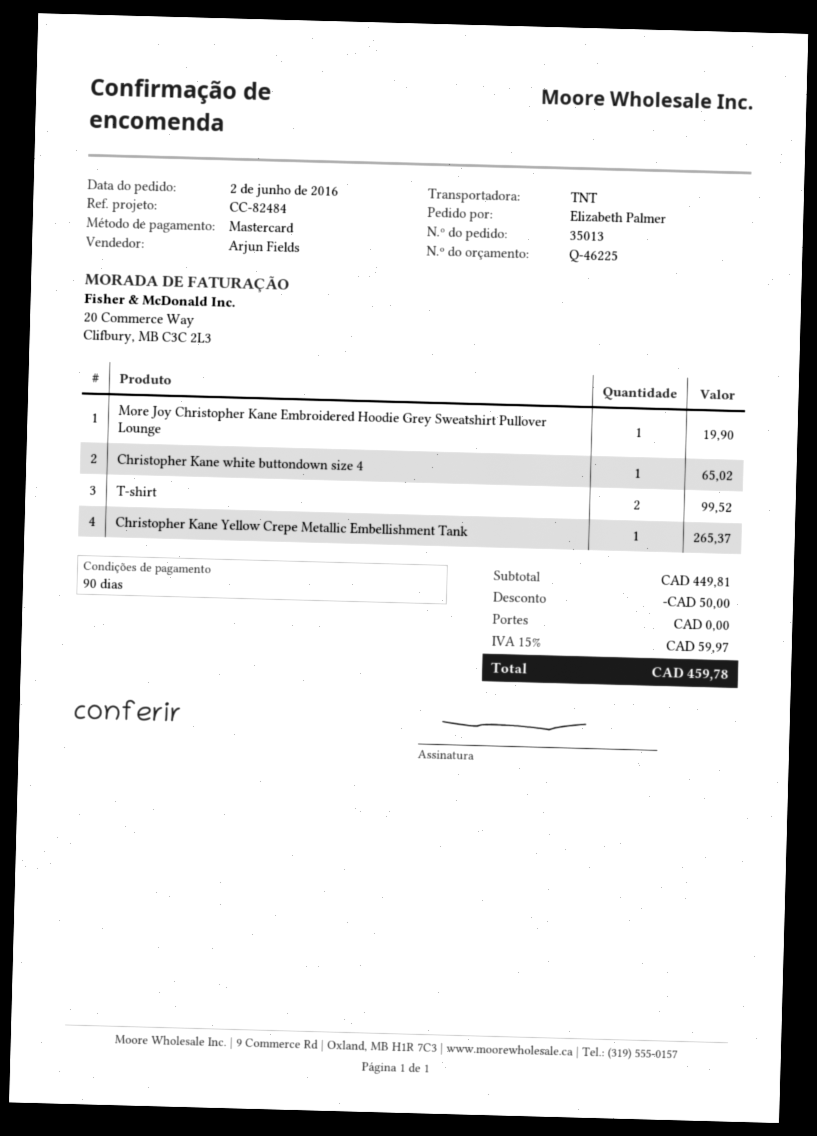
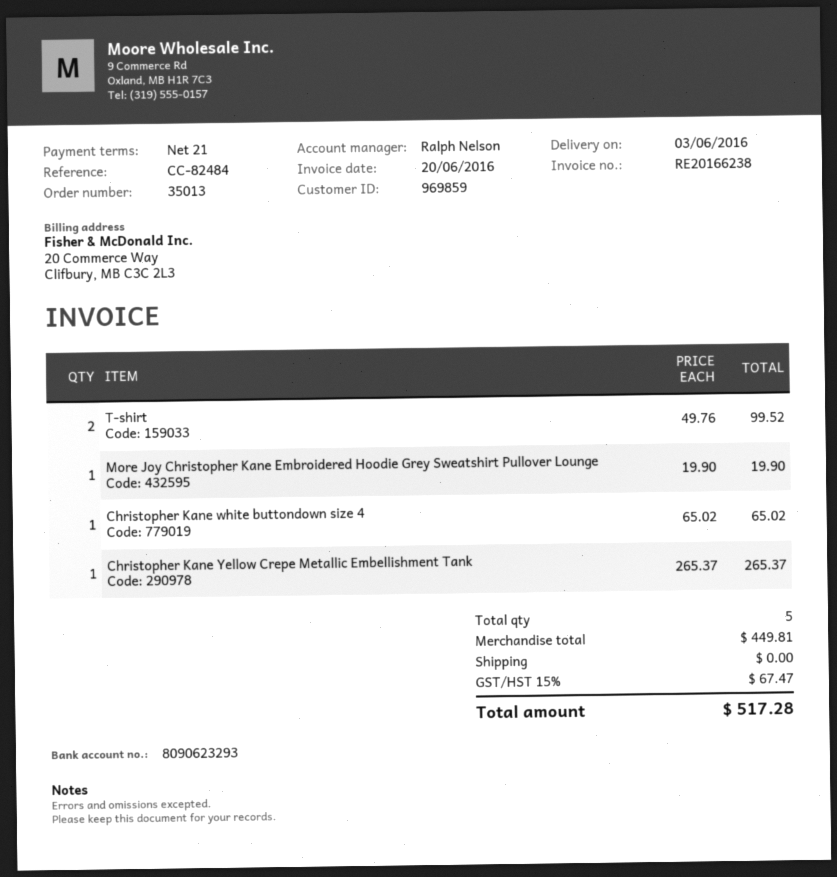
payment terms: 90 days -> 21 days
sales rep: Arjun Fields -> Ralph Nelson
discount: 50.00 -> none
tax: 15% = 59.97 -> 15% = 67.47
total: 459.78 -> 517.28

